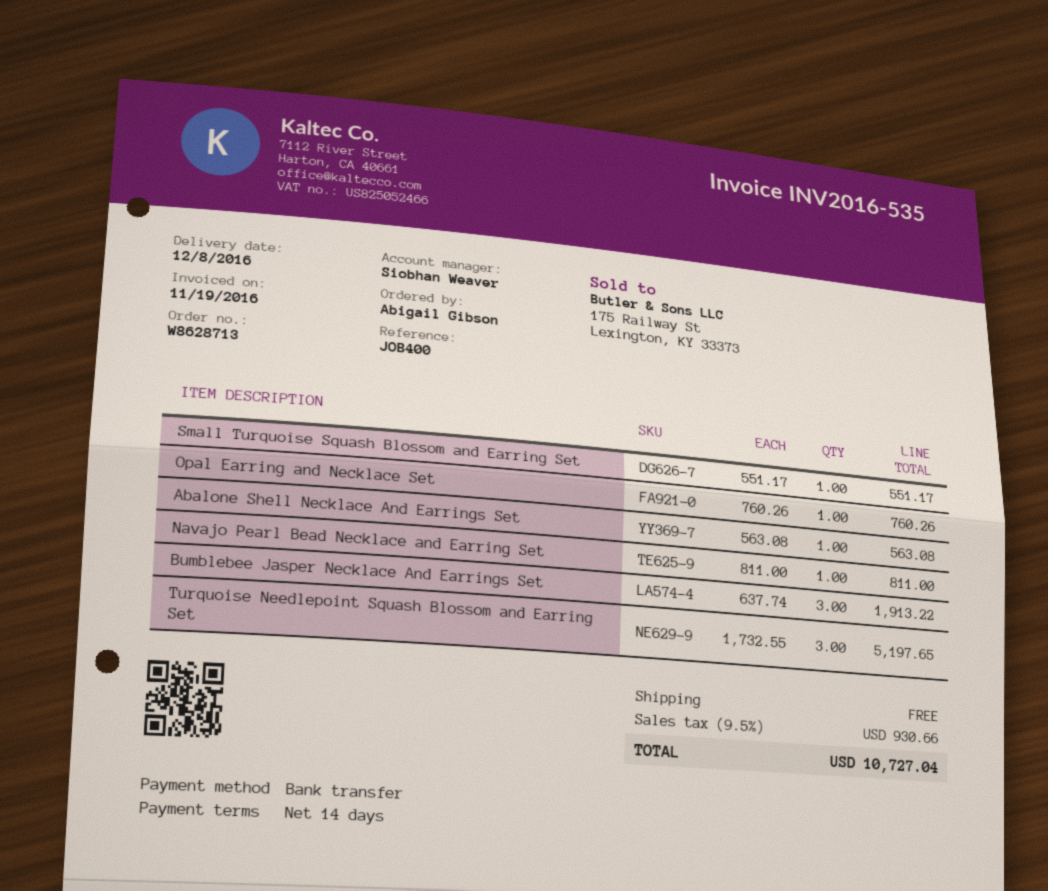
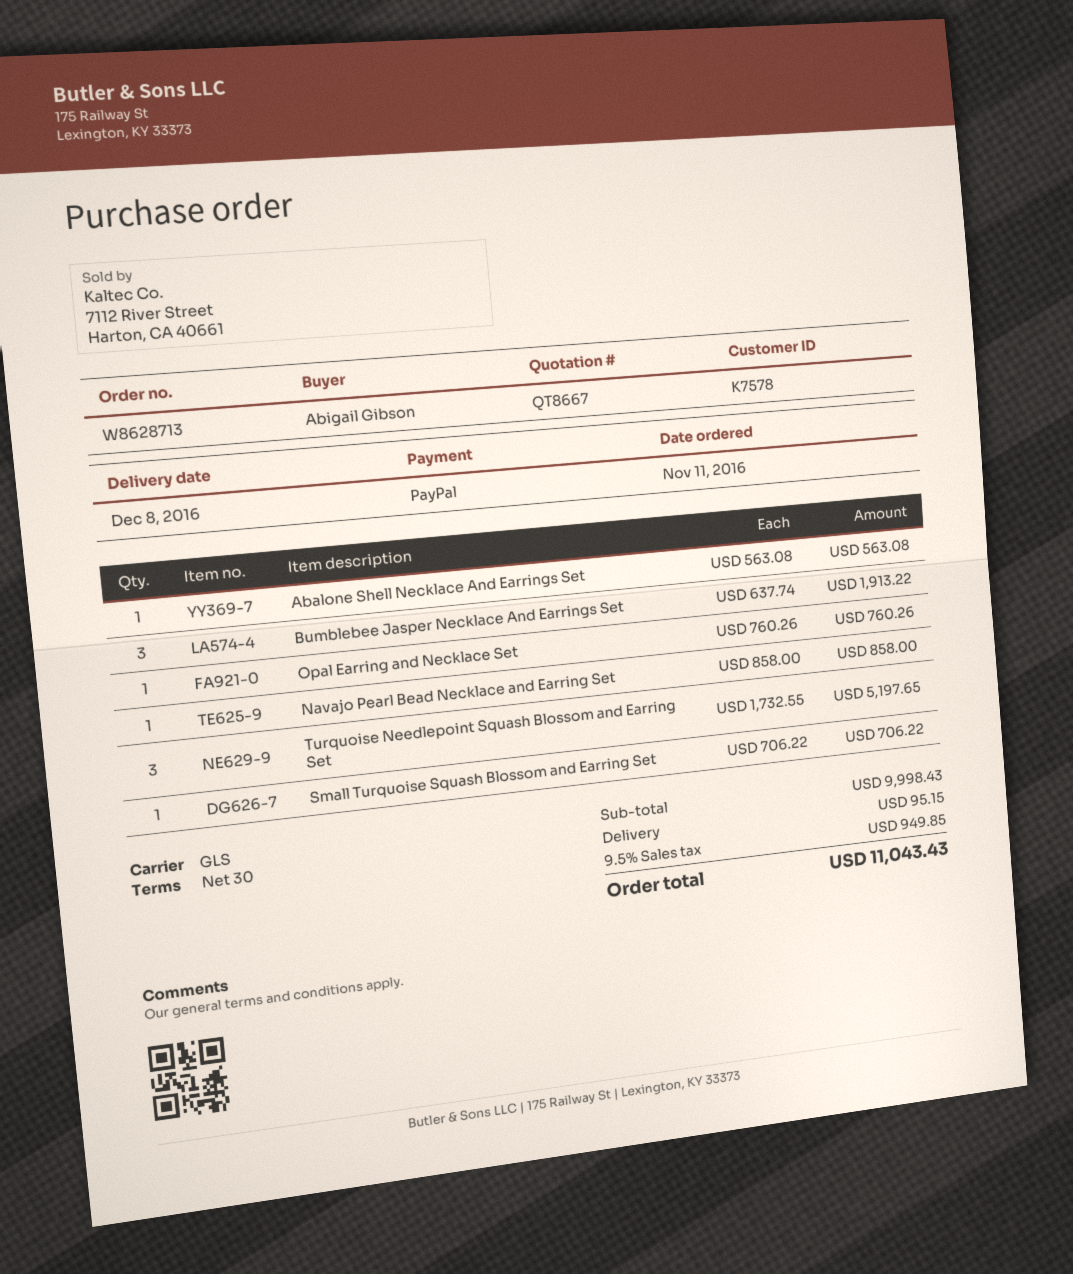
payment terms: 14 days -> 30 days
payment method: bank transfer -> PayPal
Small Turquoise Squash Blossom and Earring Set: 1 x 551.17 = 551.17 -> 1 x 706.22 = 706.22
Navajo Pearl Bead Necklace and Earring Set: 1 x 811.00 = 811.00 -> 1 x 858.00 = 858.00
shipping: 0.00 -> 95.15
tax: 9.5% = 930.66 -> 9.5% = 949.85
total: 10727.04 -> 11043.43

